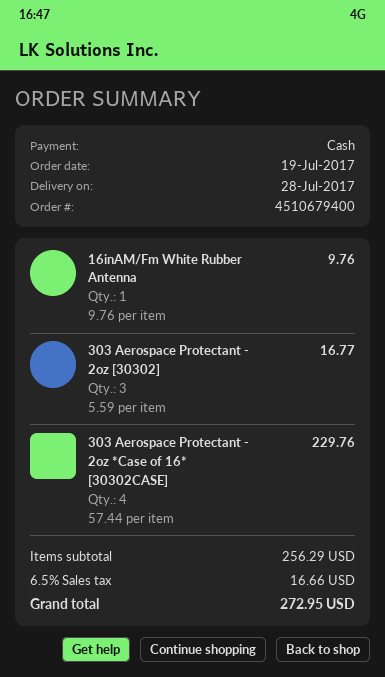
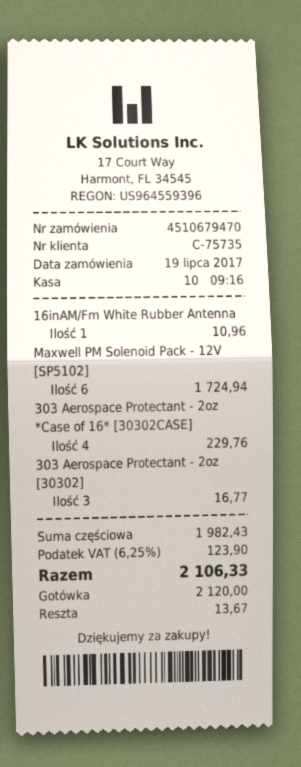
order number: 4510679400 -> 4510679470
16inAM/Fm White Rubber Antenna: 1 for 9.76 -> 1 for 10.96
Maxwell PM Solenoid Pack - 12V [SP5102]: none -> 6 for 1724.94
subtotal: 256.29 -> 1982.43
tax: 6.5% = 16.66 -> 6.25% = 123.90
total: 272.95 -> 2106.33

